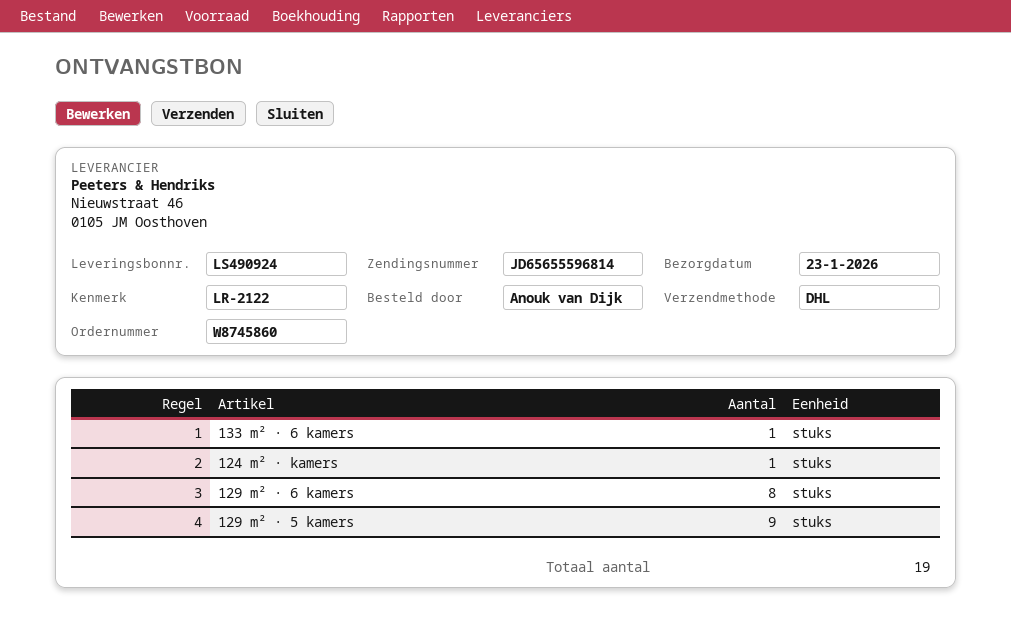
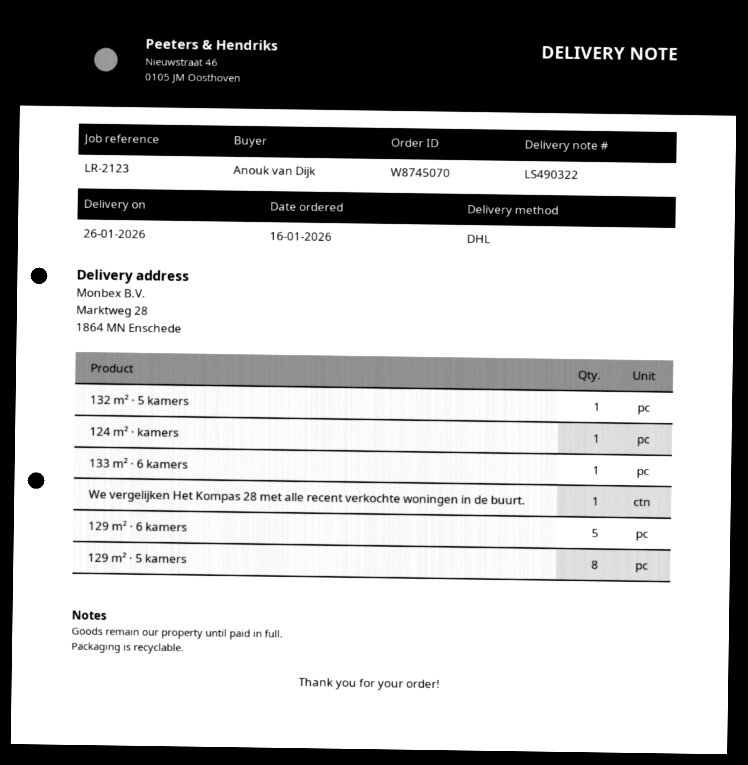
order number: W8745860 -> W8745070
delivery note number: LS490924 -> LS490322
delivery date: 2026-01-23 -> 2026-01-26
reference: LR-2122 -> LR-2123
129 m² · 6 kamers: 8 -> 5
129 m² · 5 kamers: 9 -> 8
132 m² · 5 kamers: none -> 1
We vergelijken Het Kompas 28 met alle recent verkochte woningen in de buurt.: none -> 1

